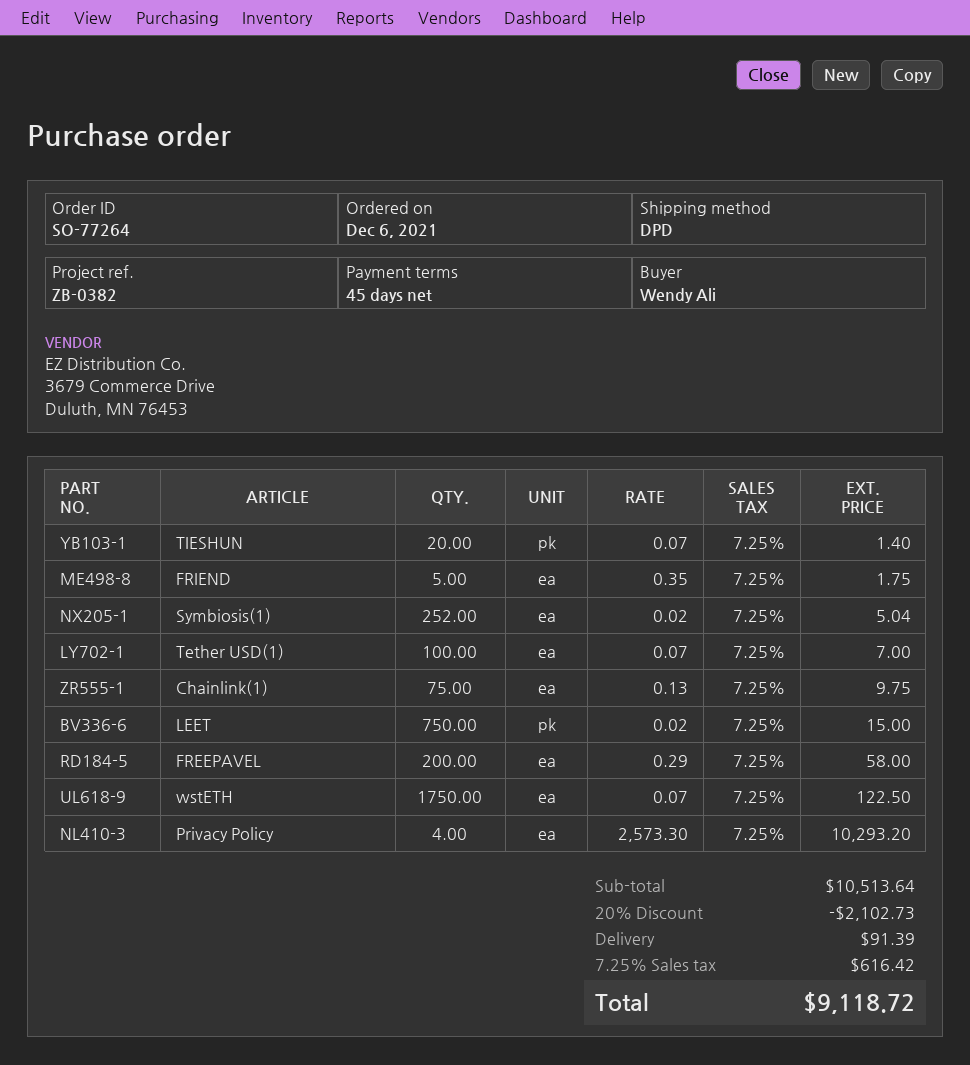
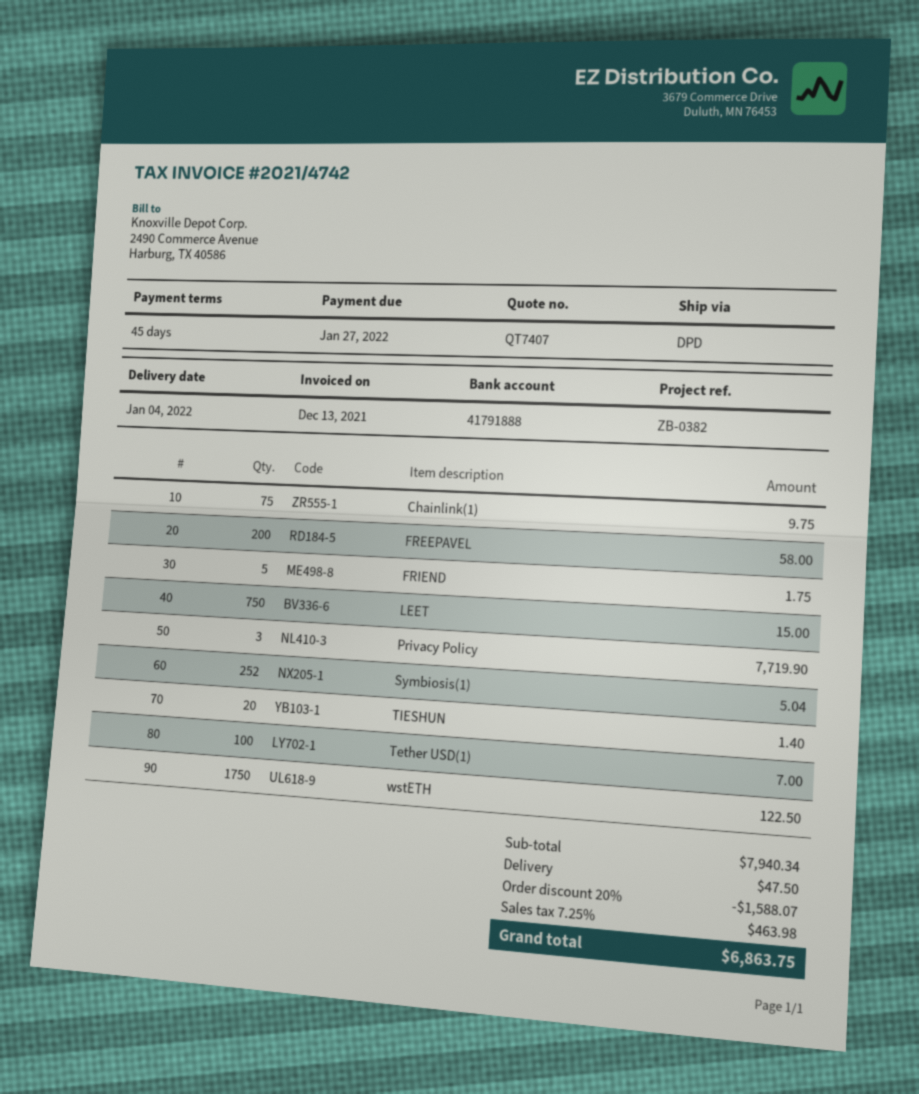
Privacy Policy: 4 for 10293.20 -> 3 for 7719.90
subtotal: 10513.64 -> 7940.34
discount: 20% = 2102.73 -> 20% = 1588.07
shipping: 91.39 -> 47.50
tax: 7.25% = 616.42 -> 7.25% = 463.98
total: 9118.72 -> 6863.75

